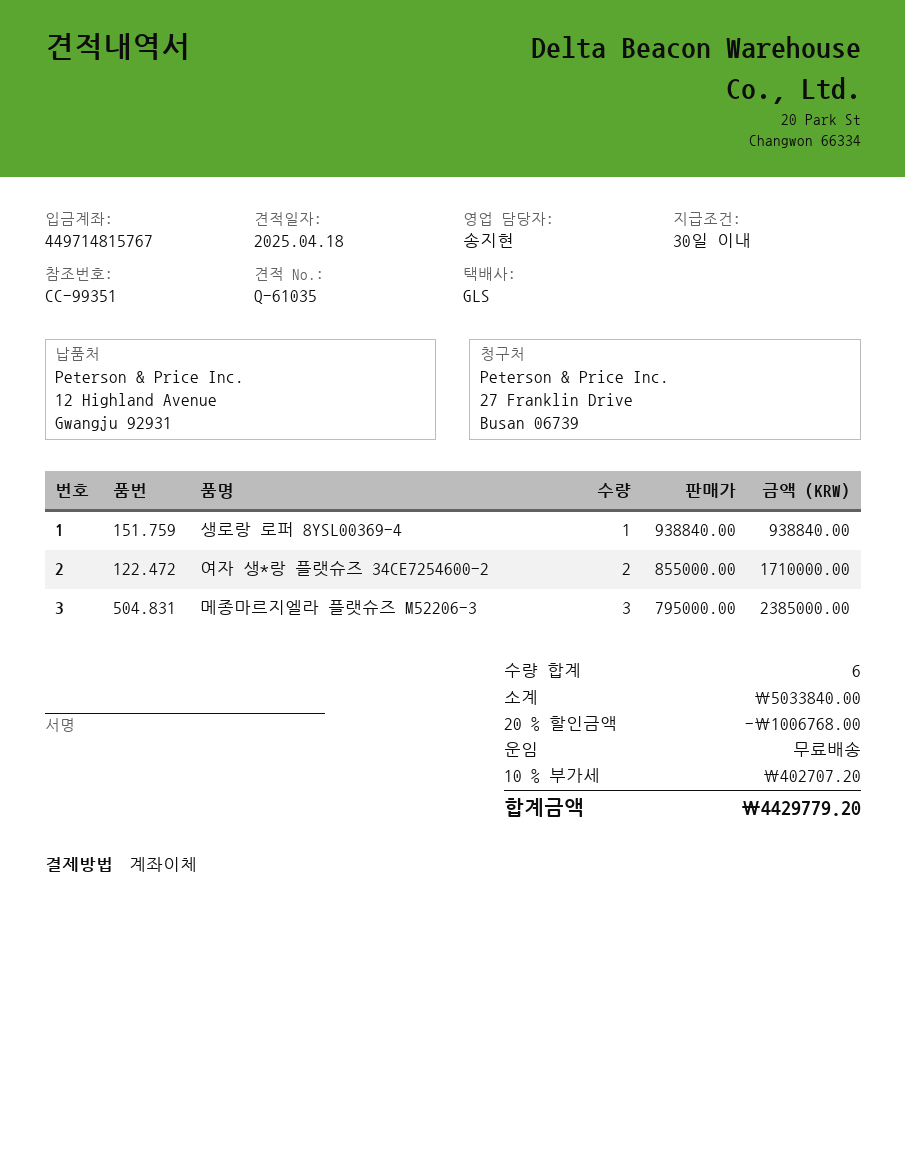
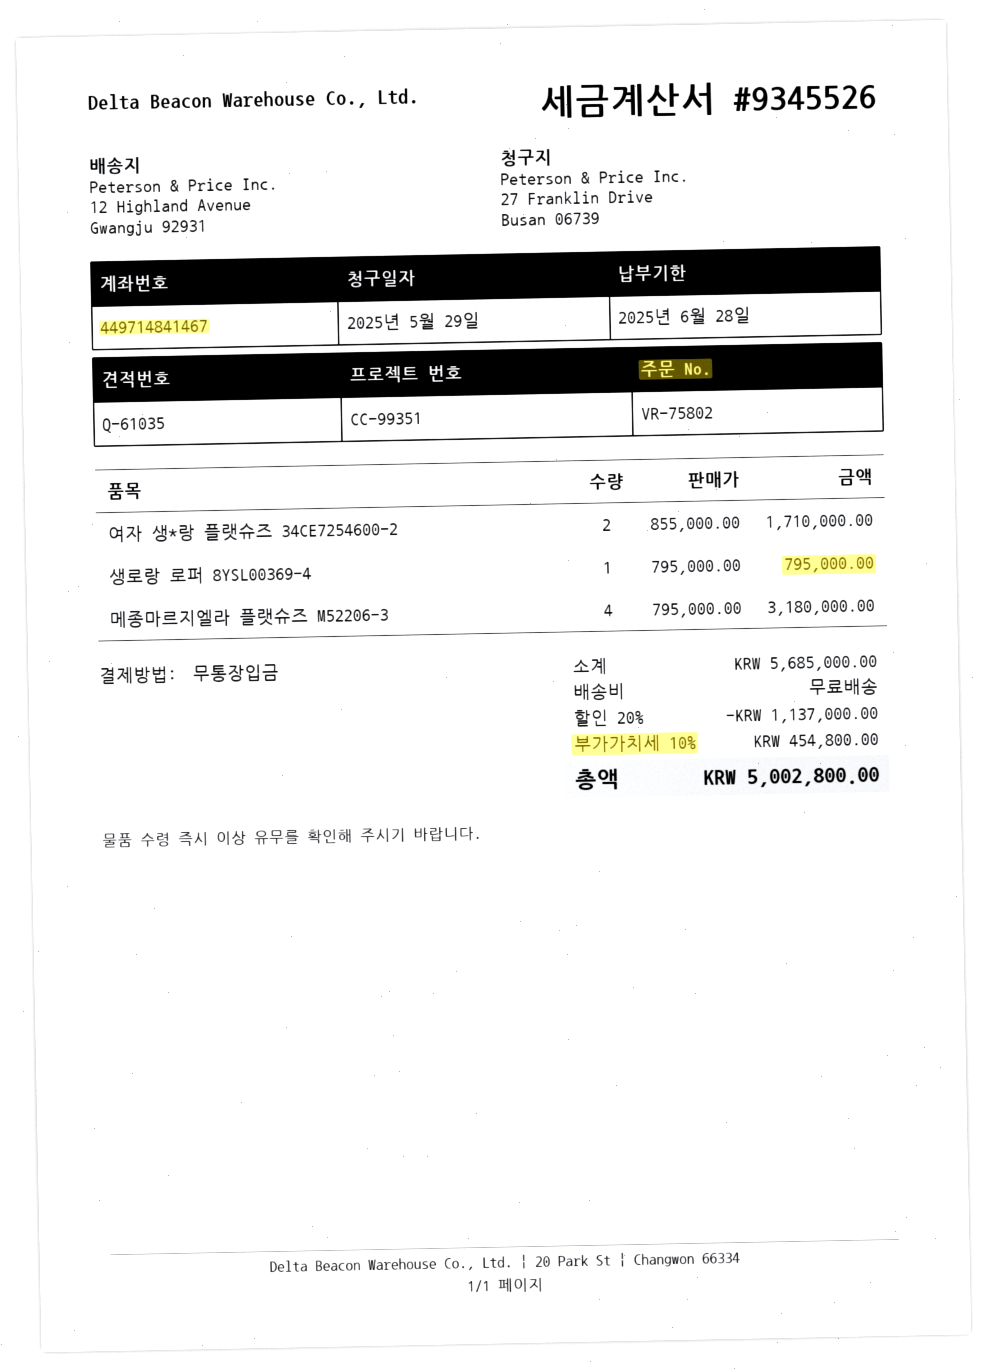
bank account: 449714815767 -> 449714841467
생로랑 로퍼 8YSL00369-4: 1 x 938840.00 = 938840.00 -> 1 x 795000.00 = 795000.00
메종마르지엘라 플랫슈즈 M52206-3: 3 x 795000.00 = 2385000.00 -> 4 x 795000.00 = 3180000.00
subtotal: 5033840.00 -> 5685000.00
discount: 20% = 1006768.00 -> 20% = 1137000.00
tax: 10% = 402707.20 -> 10% = 454800.00
total: 4429779.20 -> 5002800.00

